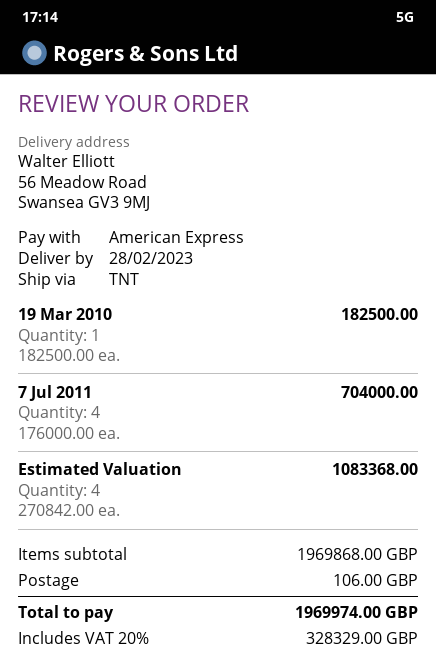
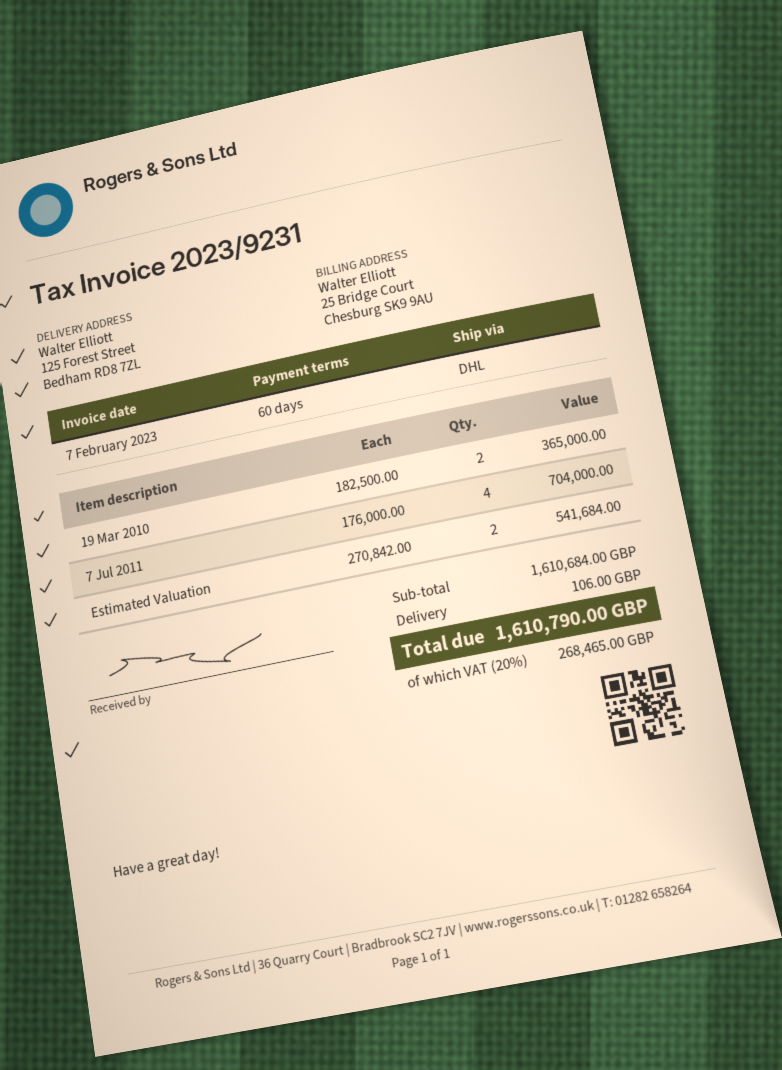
shipping method: TNT -> DHL
ship to: 56 Meadow Road, Swansea GV3 9MJ -> 125 Forest Street, Bedham RD8 7ZL
19 Mar 2010: 1 x 182500.00 = 182500.00 -> 2 x 182500.00 = 365000.00
Estimated Valuation: 4 x 270842.00 = 1083368.00 -> 2 x 270842.00 = 541684.00
subtotal: 1969868.00 -> 1610684.00
tax: 20% = 328329.00 -> 20% = 268465.00
total: 1969974.00 -> 1610790.00

